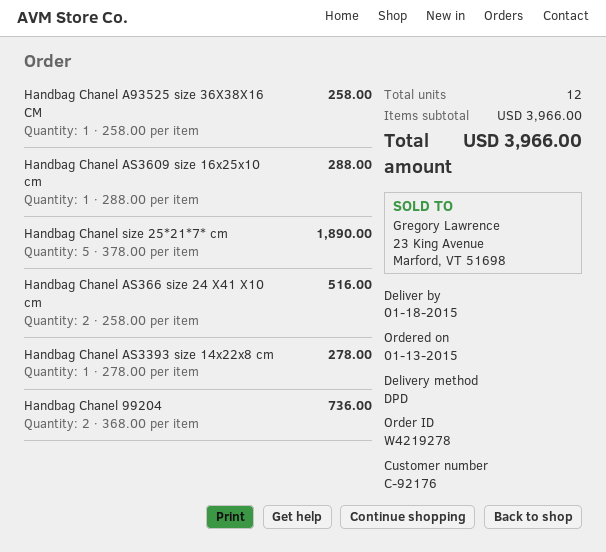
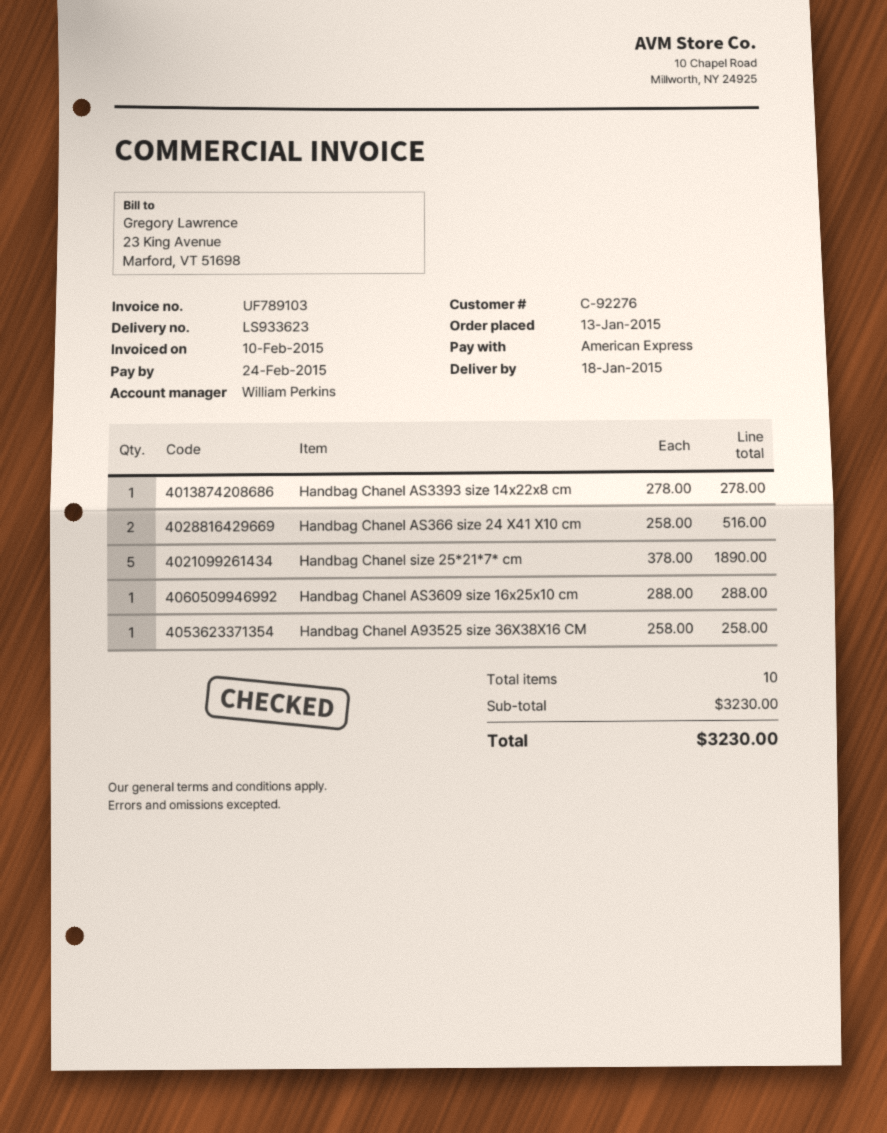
customer number: C-92176 -> C-92276
Handbag Chanel 99204: 2 x 368.00 = 736.00 -> none
total quantity: 12 -> 10
subtotal: 3966.00 -> 3230.00
total: 3966.00 -> 3230.00

